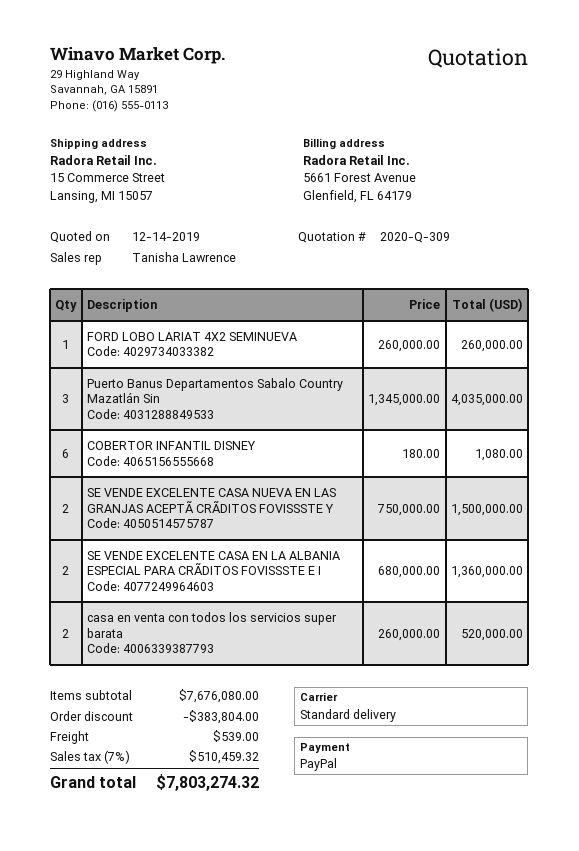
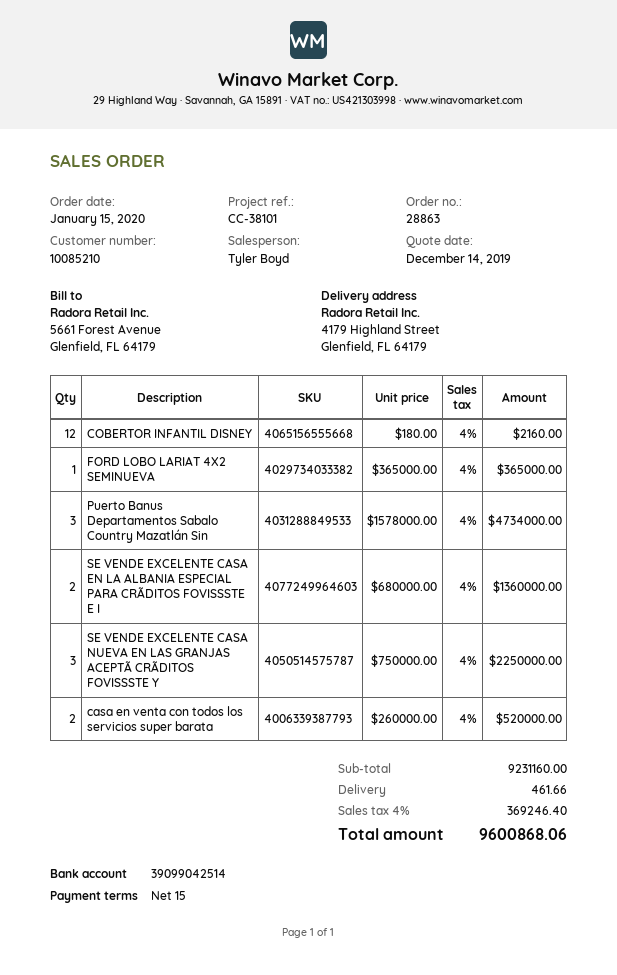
sales rep: Tanisha Lawrence -> Tyler Boyd
ship to: 15 Commerce Street, Lansing, MI 15057 -> 4179 Highland Street, Glenfield, FL 64179
FORD LOBO LARIAT 4X2 SEMINUEVA: 1 x 260000.00 = 260000.00 -> 1 x 365000.00 = 365000.00
Puerto Banus Departamentos Sabalo Country Mazatlán Sin: 3 x 1345000.00 = 4035000.00 -> 3 x 1578000.00 = 4734000.00
COBERTOR INFANTIL DISNEY: 6 x 180.00 = 1080.00 -> 12 x 180.00 = 2160.00
SE VENDE EXCELENTE CASA NUEVA EN LAS GRANJAS ACEPTÃ CRÃDITOS FOVISSSTE Y: 2 x 750000.00 = 1500000.00 -> 3 x 750000.00 = 2250000.00
subtotal: 7676080.00 -> 9231160.00
discount: 383804.00 -> none
shipping: 539.00 -> 461.66
tax: 7% = 510459.32 -> 4% = 369246.40
total: 7803274.32 -> 9600868.06

